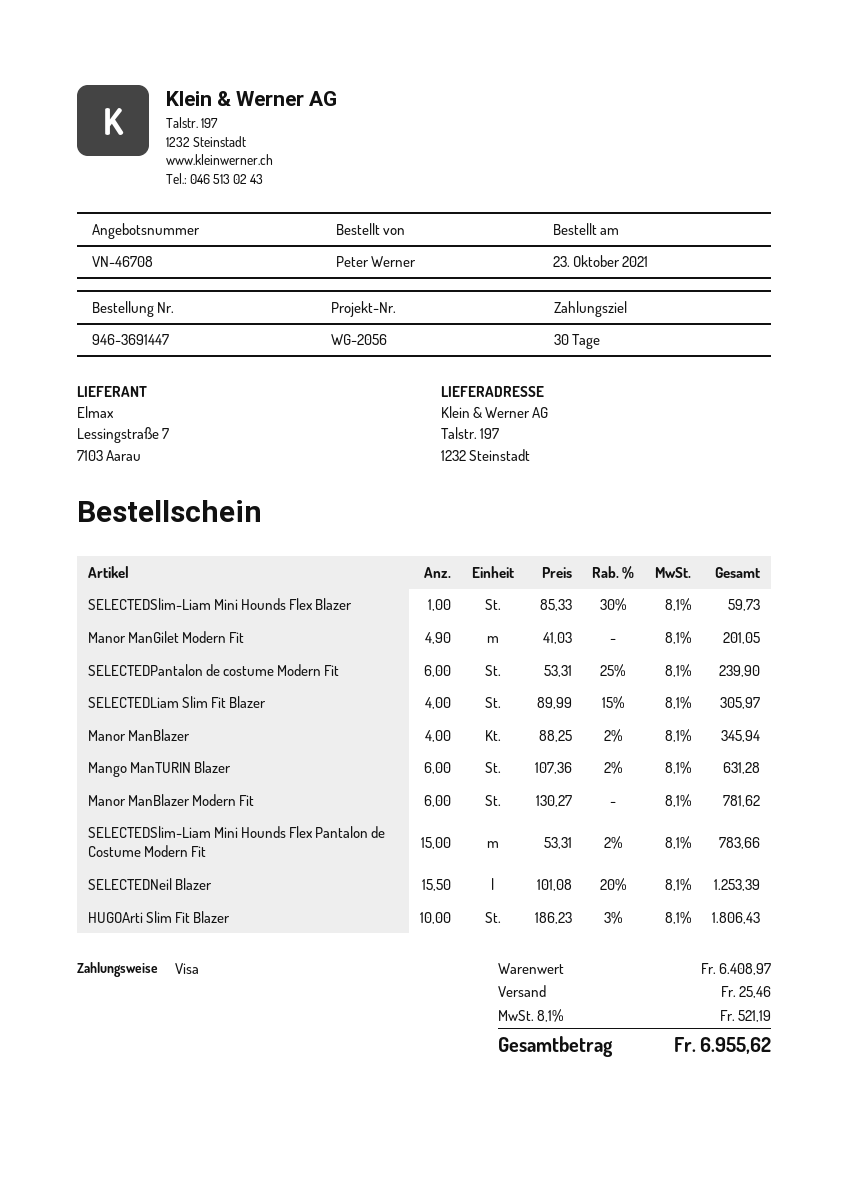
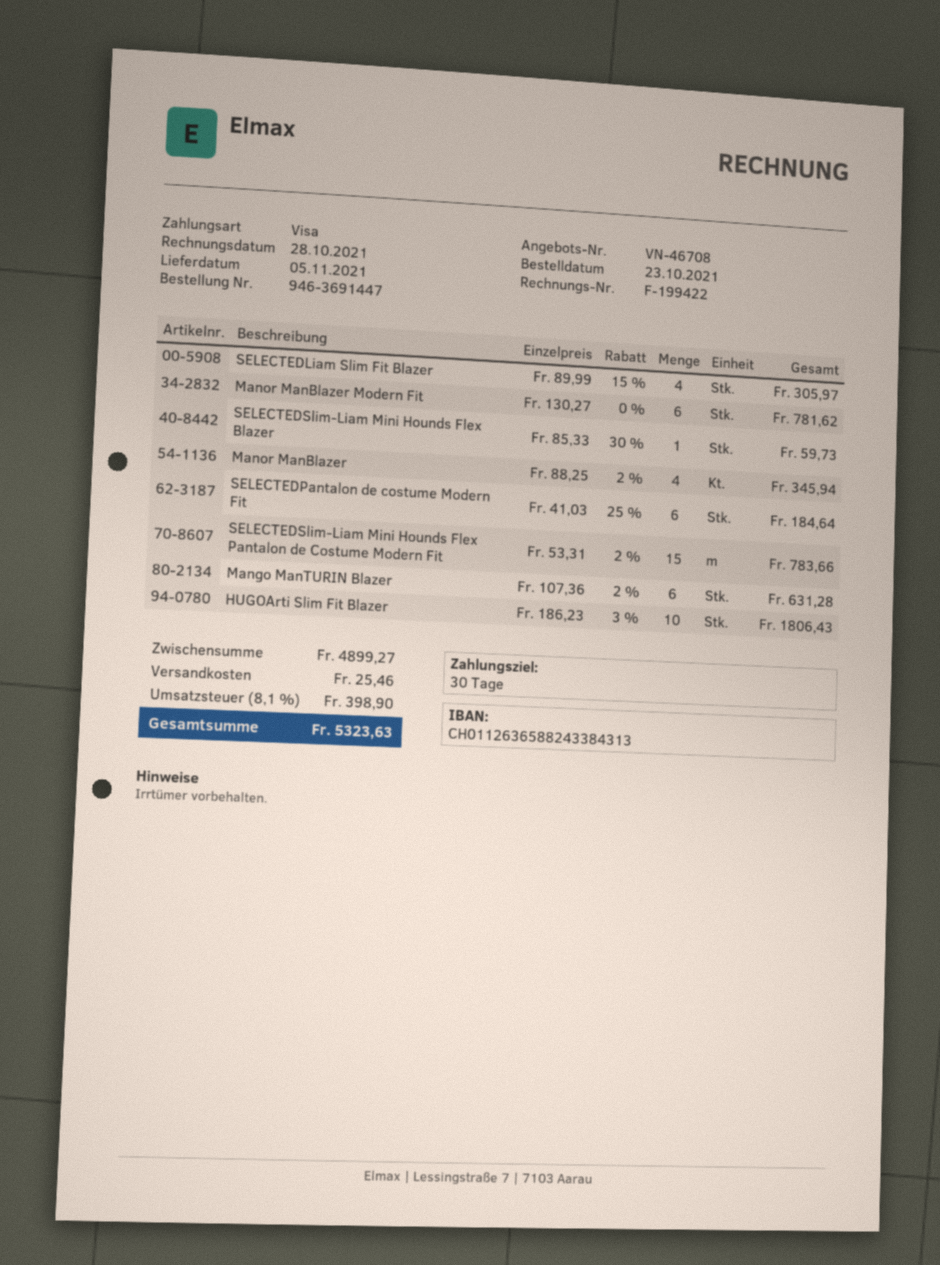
Manor ManGilet Modern Fit: 4.9 x 41.03 = 201.05 -> none
SELECTEDPantalon de costume Modern Fit: 6 x 53.31 - 25% = 239.90 -> 6 x 41.03 - 25% = 184.64
SELECTEDNeil Blazer: 15.5 x 101.08 - 20% = 1253.39 -> none
subtotal: 6408.97 -> 4899.27
tax: 8.1% = 521.19 -> 8.1% = 398.90
total: 6955.62 -> 5323.63

